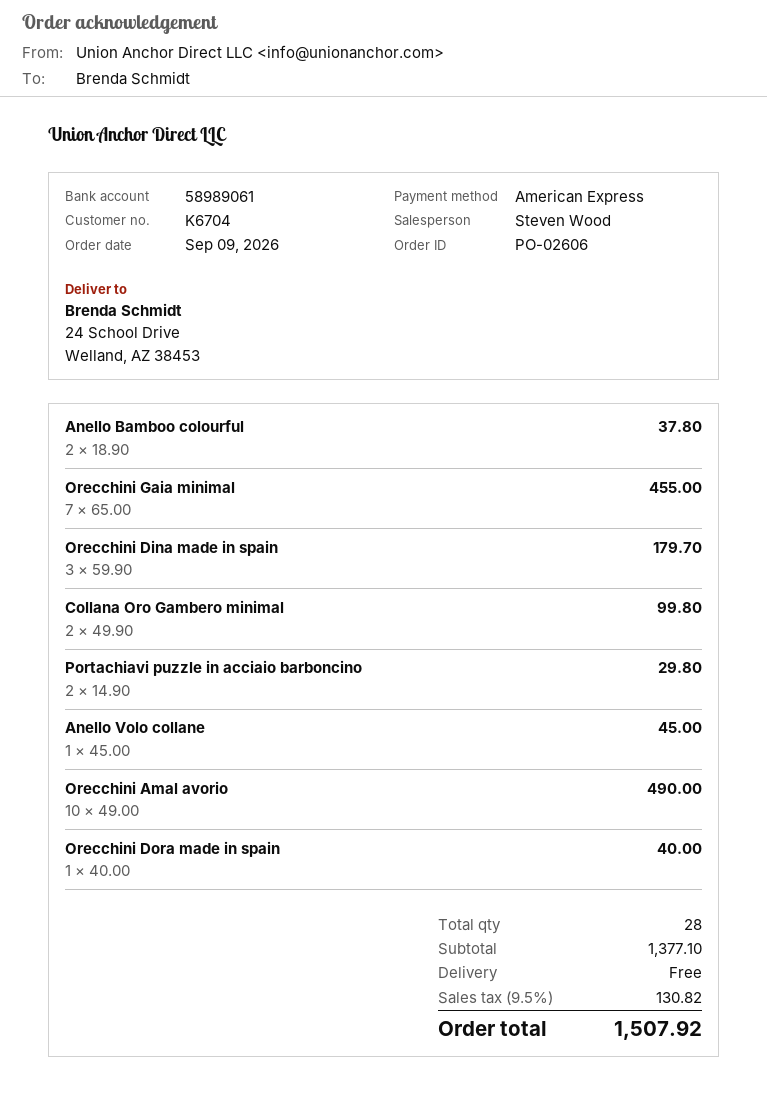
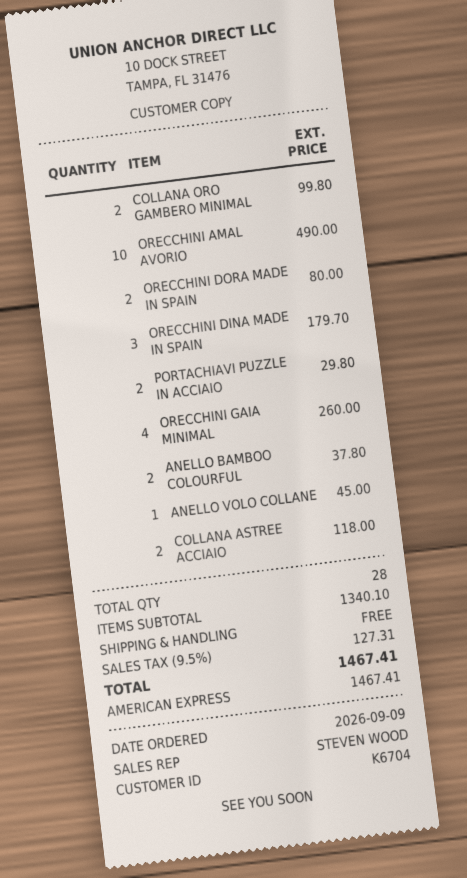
Orecchini Gaia minimal: 7 for 455.00 -> 4 for 260.00
Orecchini Dora made in spain: 1 for 40.00 -> 2 for 80.00
COLLANA ASTREE ACCIAIO: none -> 2 for 118.00
subtotal: 1377.10 -> 1340.10
tax: 9.5% = 130.82 -> 9.5% = 127.31
total: 1507.92 -> 1467.41

